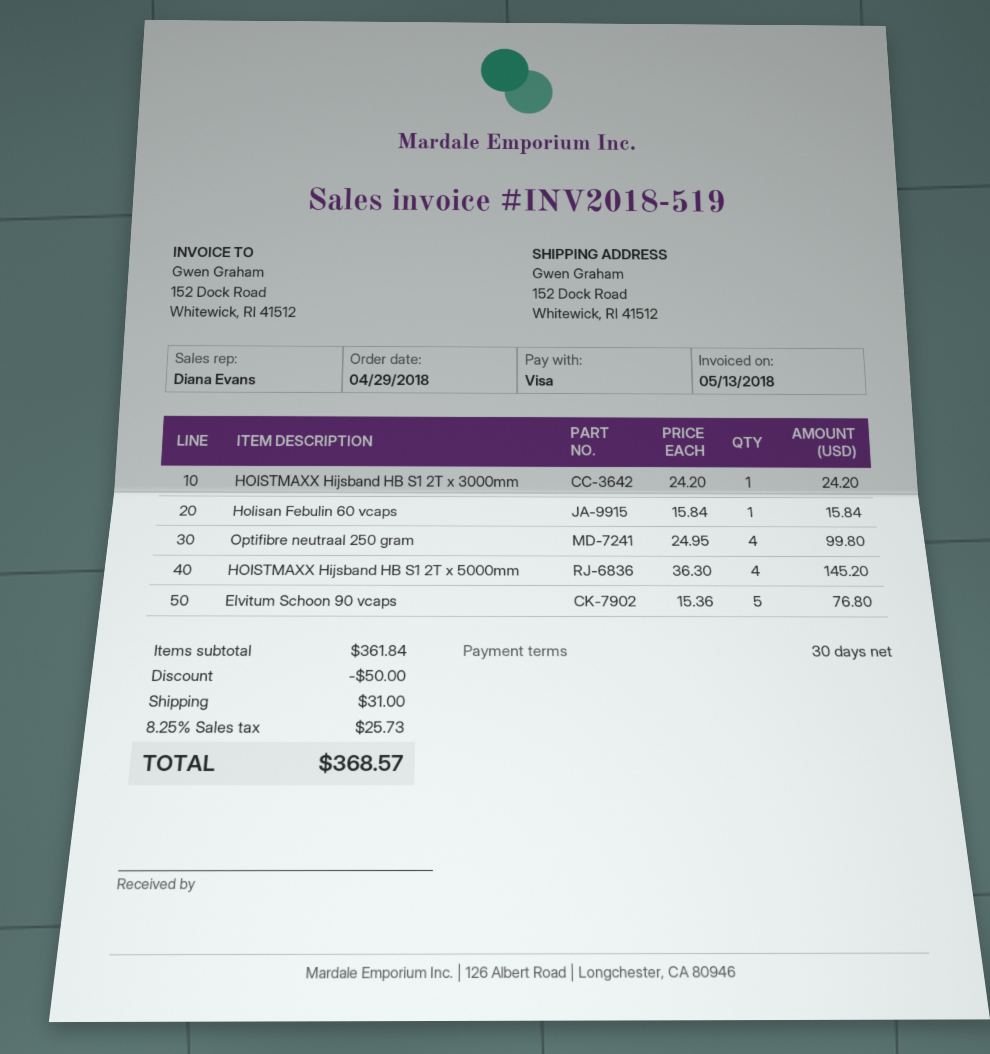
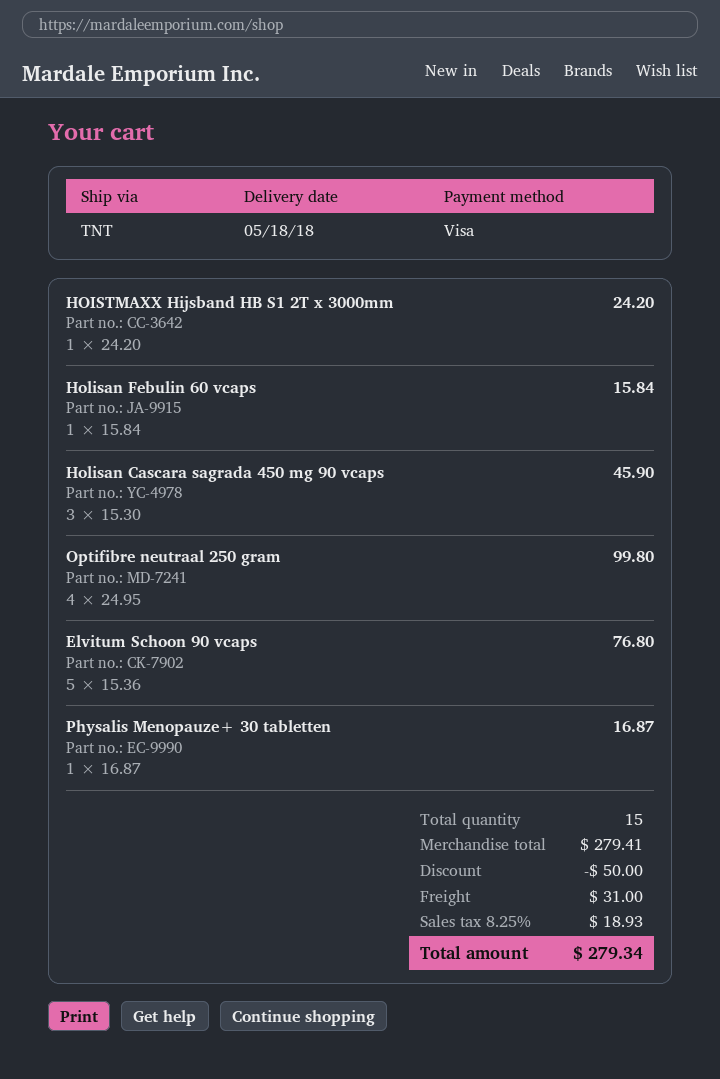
HOISTMAXX Hijsband HB S1 2T x 5000mm: 4 x 36.30 = 145.20 -> none
Holisan Cascara sagrada 450 mg 90 vcaps: none -> 3 x 15.30 = 45.90
Physalis Menopauze+ 30 tabletten: none -> 1 x 16.87 = 16.87
subtotal: 361.84 -> 279.41
tax: 8.25% = 25.73 -> 8.25% = 18.93
total: 368.57 -> 279.34

